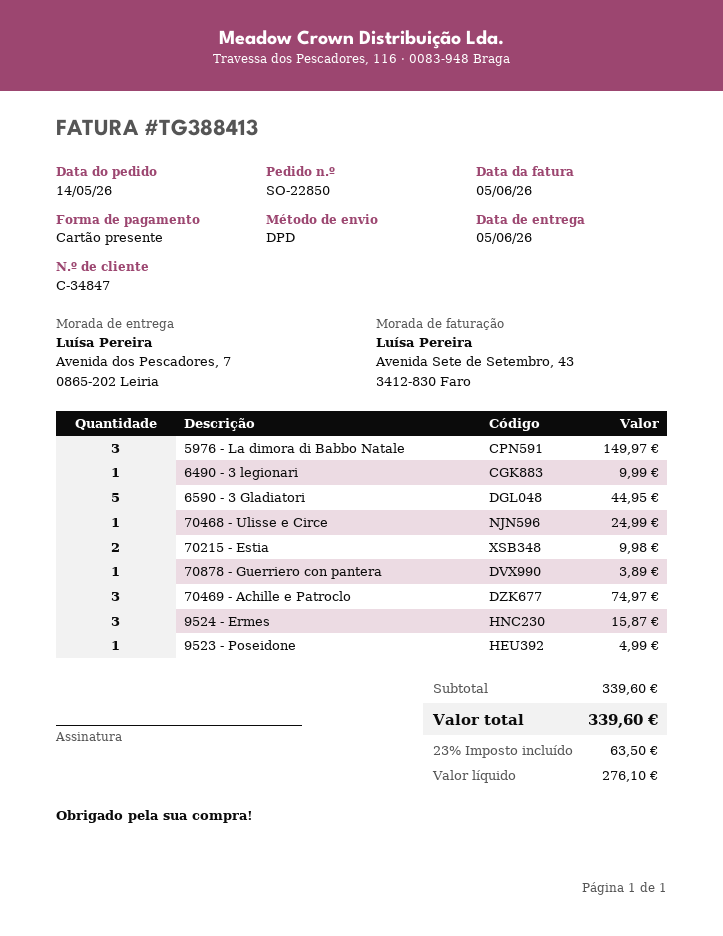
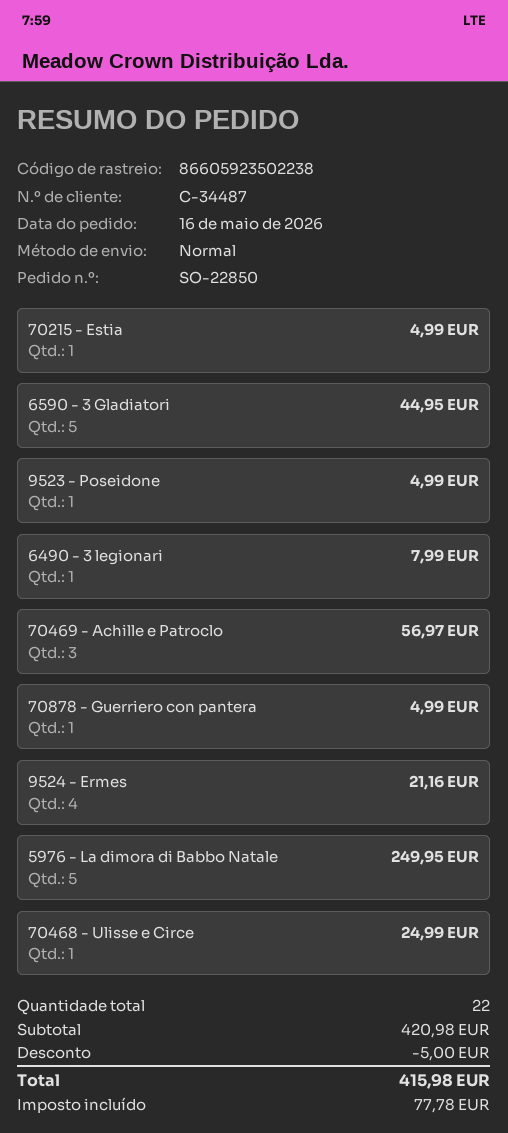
order date: 2026-05-14 -> 2026-05-16
customer number: C-34847 -> C-34487
shipping method: DPD -> standard
5976 - La dimora di Babbo Natale: 3 for 149.97 -> 5 for 249.95
6490 - 3 legionari: 1 for 9.99 -> 1 for 7.99
70215 - Estia: 2 for 9.98 -> 1 for 4.99
70878 - Guerriero con pantera: 1 for 3.89 -> 1 for 4.99
70469 - Achille e Patroclo: 3 for 74.97 -> 3 for 56.97
9524 - Ermes: 3 for 15.87 -> 4 for 21.16
subtotal: 339.60 -> 420.98
discount: none -> 5.00
tax: 63.50 -> 77.78
total: 339.60 -> 415.98

